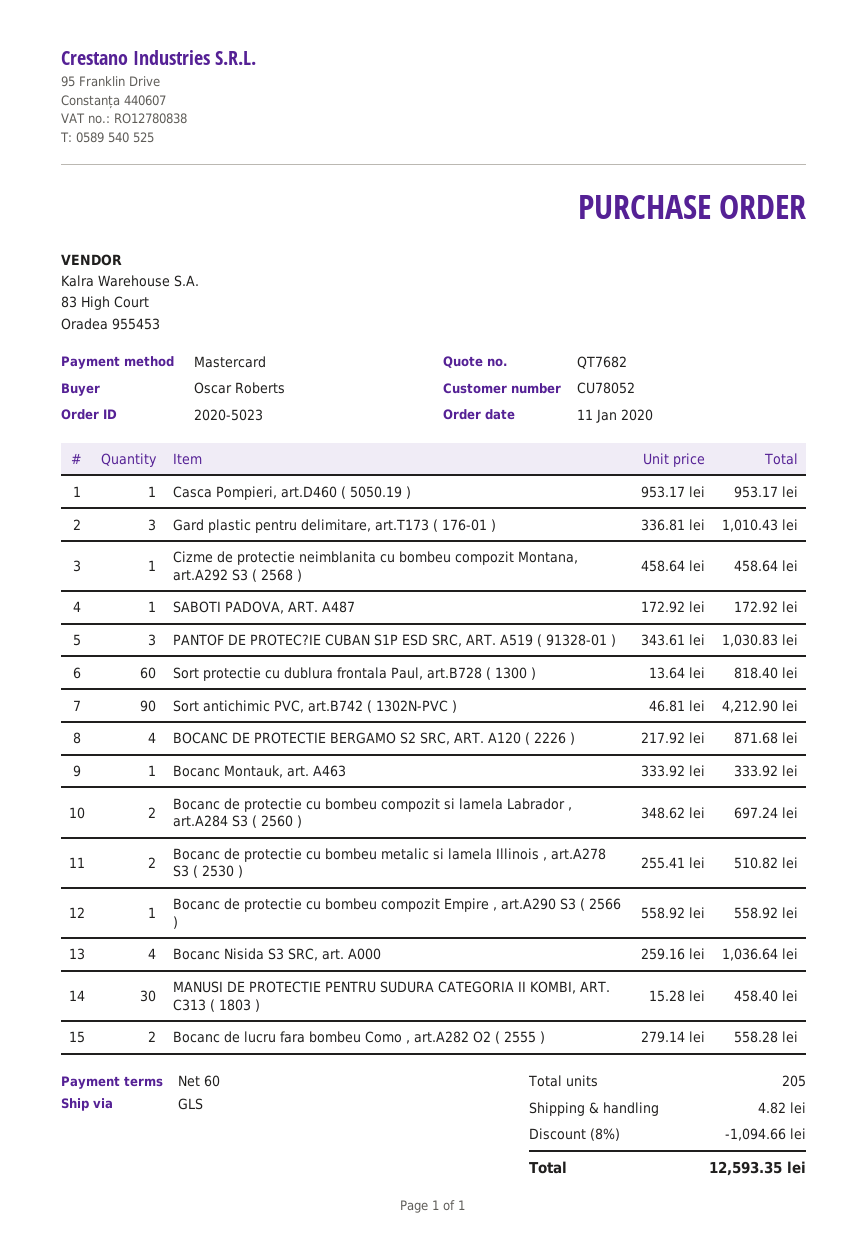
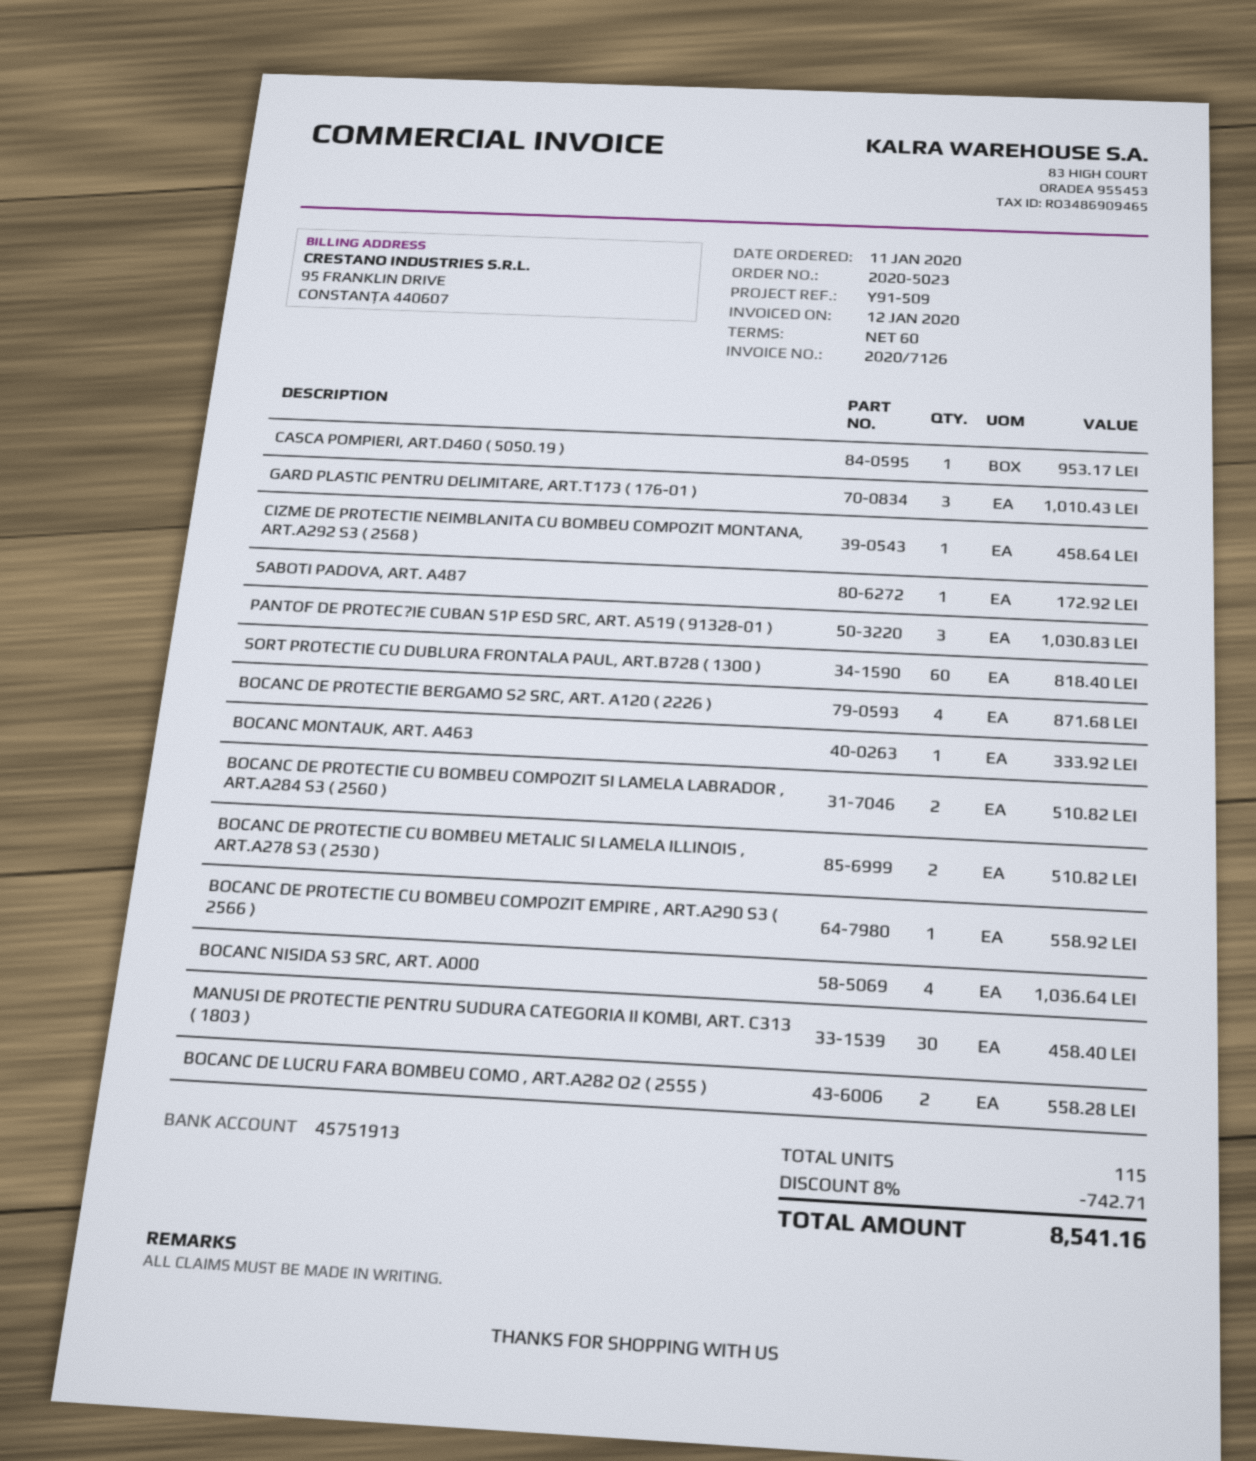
Sort antichimic PVC, art.B742 ( 1302N-PVC ): 90 for 4212.90 -> none
Bocanc de protectie cu bombeu compozit si lamela Labrador , art.A284 S3 ( 2560 ): 2 for 697.24 -> 2 for 510.82
total quantity: 205 -> 115
discount: 8% = 1094.66 -> 8% = 742.71
shipping: 4.82 -> none
total: 12593.35 -> 8541.16

